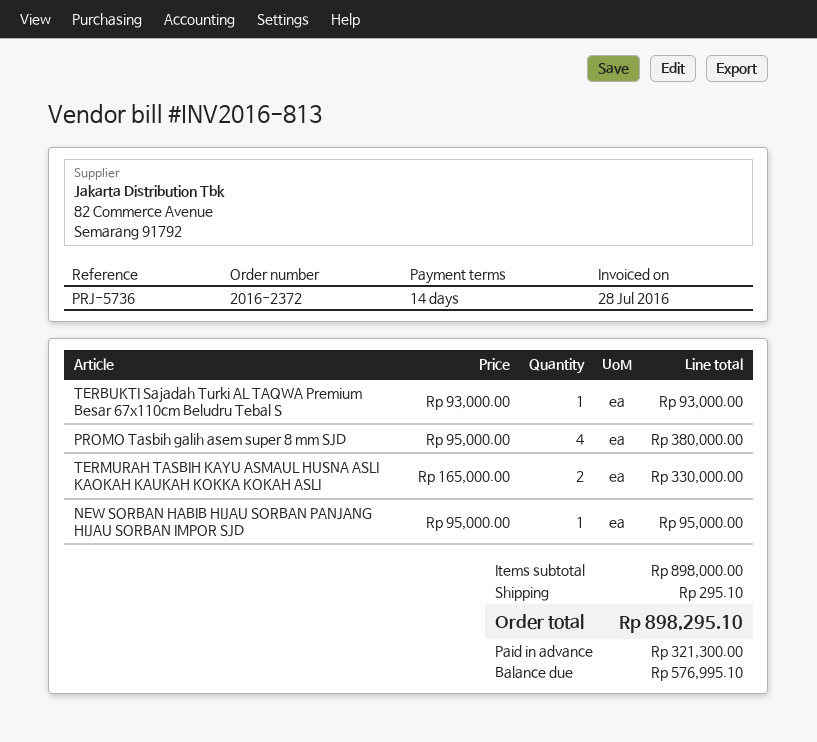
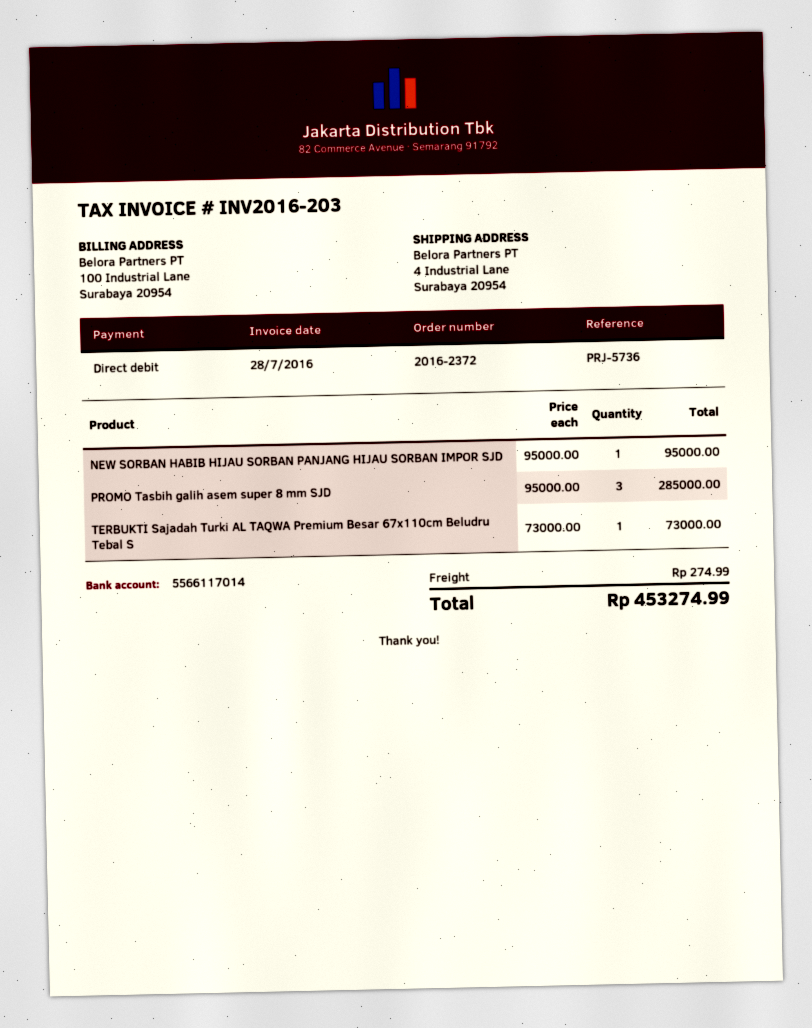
invoice number: INV2016-813 -> INV2016-203
TERBUKTI Sajadah Turki AL TAQWA Premium Besar 67x110cm Beludru Tebal S: 1 x 93000.00 = 93000.00 -> 1 x 73000.00 = 73000.00
PROMO Tasbih galih asem super 8 mm SJD: 4 x 95000.00 = 380000.00 -> 3 x 95000.00 = 285000.00
TERMURAH TASBIH KAYU ASMAUL HUSNA ASLI KAOKAH KAUKAH KOKKA KOKAH ASLI: 2 x 165000.00 = 330000.00 -> none
shipping: 295.10 -> 274.99
total: 898295.10 -> 453274.99

